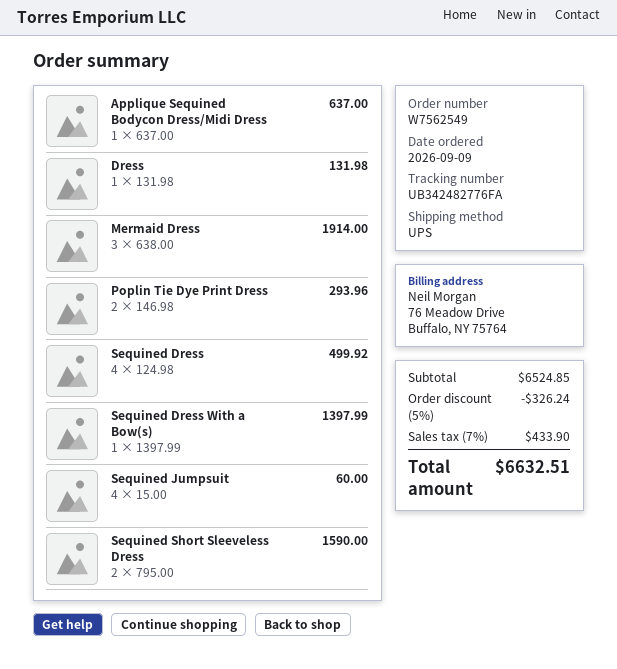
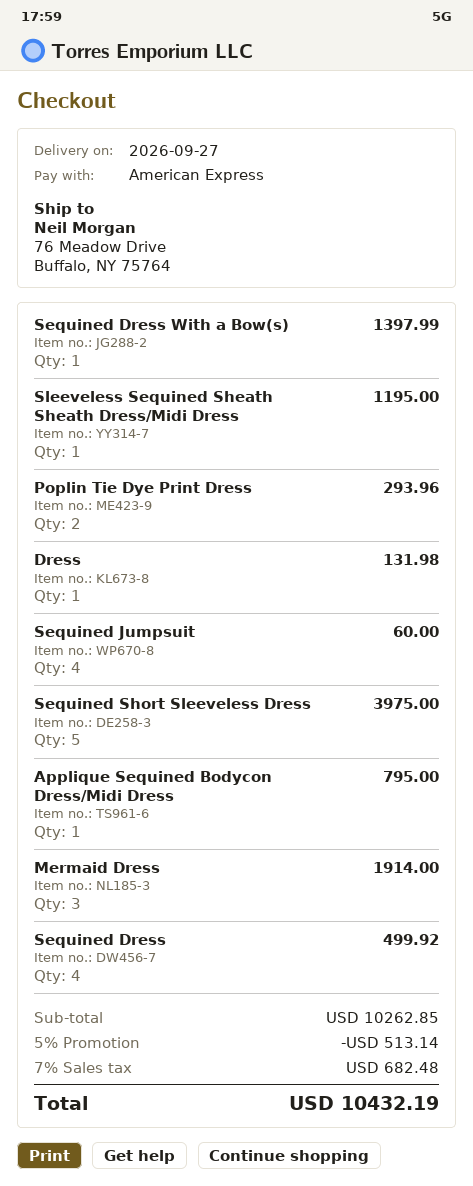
Applique Sequined Bodycon Dress/Midi Dress: 1 for 637.00 -> 1 for 795.00
Sequined Short Sleeveless Dress: 2 for 1590.00 -> 5 for 3975.00
Sleeveless Sequined Sheath Sheath Dress/Midi Dress: none -> 1 for 1195.00
subtotal: 6524.85 -> 10262.85
discount: 5% = 326.24 -> 5% = 513.14
tax: 7% = 433.90 -> 7% = 682.48
total: 6632.51 -> 10432.19

